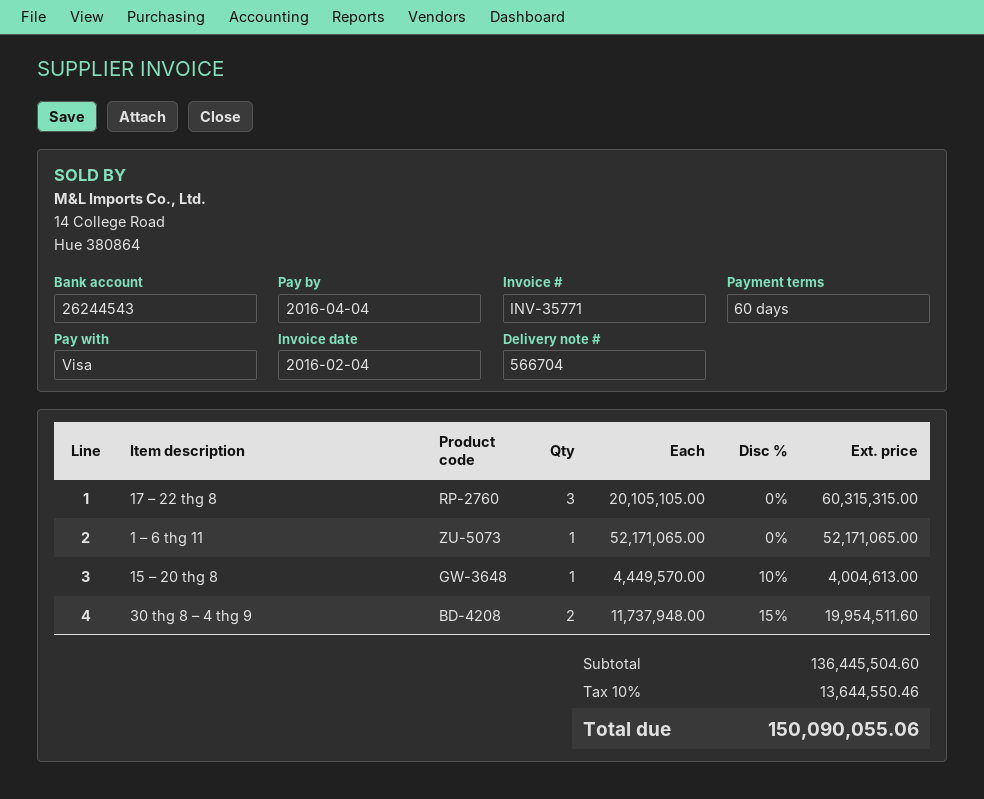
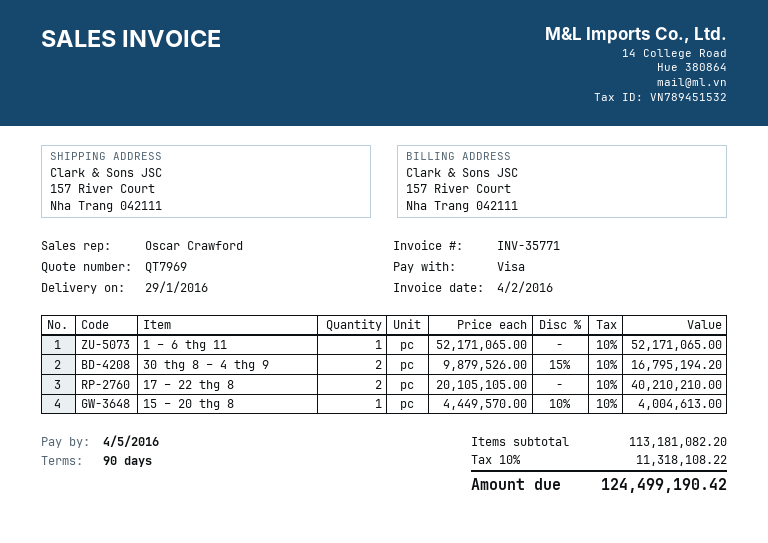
payment terms: 60 days -> 90 days
due date: 2016-04-04 -> 2016-05-04
17 – 22 thg 8: 3 x 20105105.00 = 60315315.00 -> 2 x 20105105.00 = 40210210.00
30 thg 8 – 4 thg 9: 2 x 11737948.00 - 15% = 19954511.60 -> 2 x 9879526.00 - 15% = 16795194.20
subtotal: 136445504.60 -> 113181082.20
tax: 10% = 13644550.46 -> 10% = 11318108.22
total: 150090055.06 -> 124499190.42

